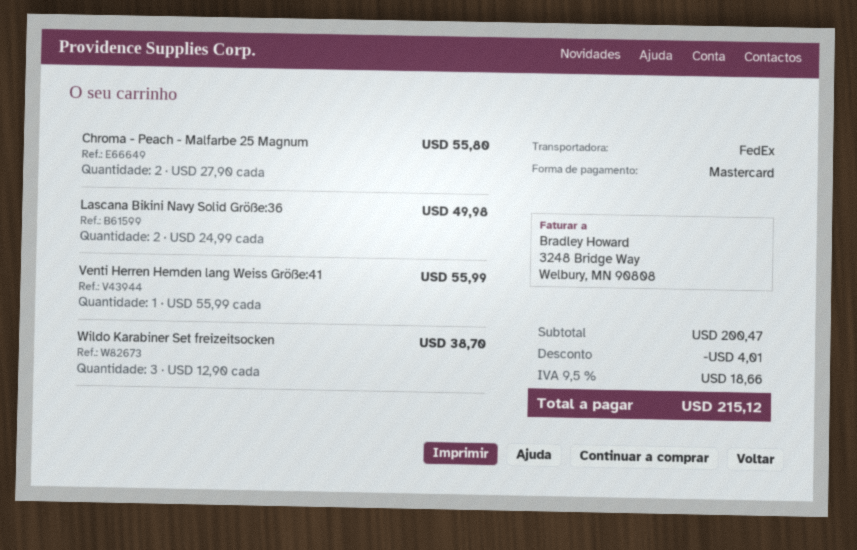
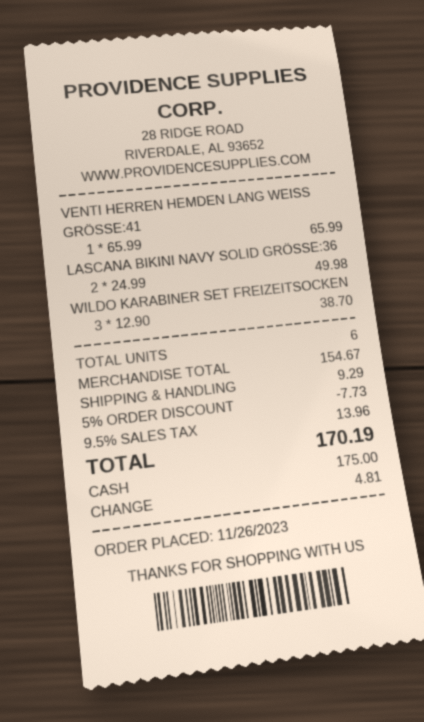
payment method: Mastercard -> cash
Chroma - Peach - Malfarbe 25 Magnum: 2 x 27.90 = 55.80 -> none
Venti Herren Hemden lang Weiss Größe:41: 1 x 55.99 = 55.99 -> 1 x 65.99 = 65.99
subtotal: 200.47 -> 154.67
discount: 4.01 -> 7.73
shipping: none -> 9.29
tax: 9.5% = 18.66 -> 9.5% = 13.96
total: 215.12 -> 170.19

